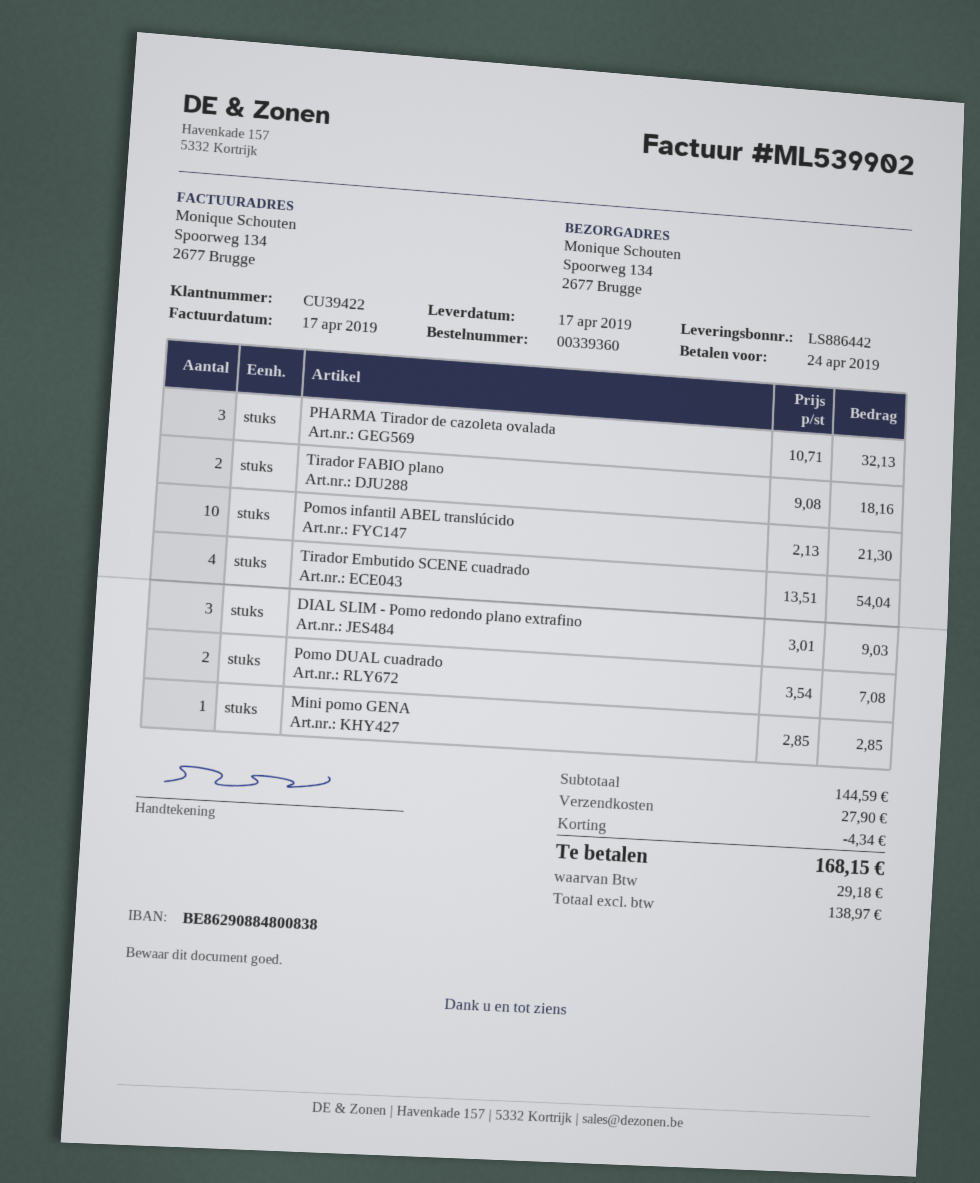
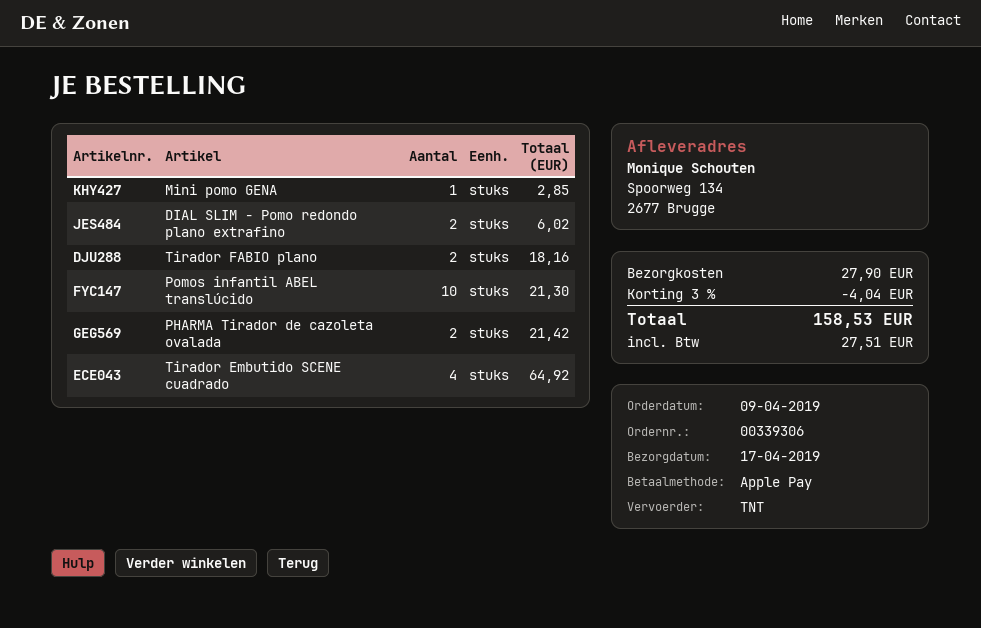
order number: 00339360 -> 00339306
PHARMA Tirador de cazoleta ovalada: 3 for 32.13 -> 2 for 21.42
Tirador Embutido SCENE cuadrado: 4 for 54.04 -> 4 for 64.92
DIAL SLIM - Pomo redondo plano extrafino: 3 for 9.03 -> 2 for 6.02
Pomo DUAL cuadrado: 2 for 7.08 -> none
discount: 4.34 -> 4.04
tax: 29.18 -> 27.51
total: 168.15 -> 158.53

